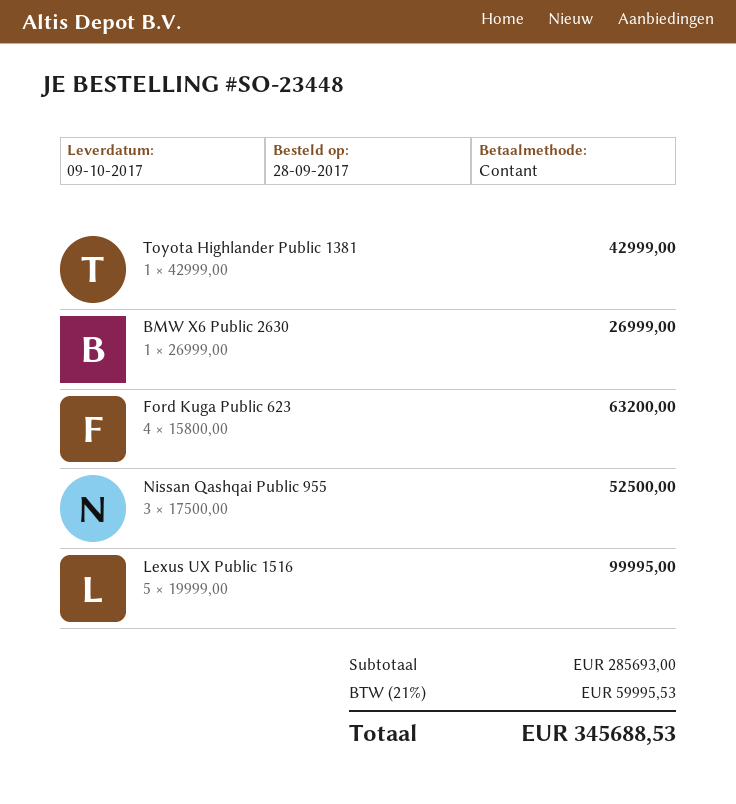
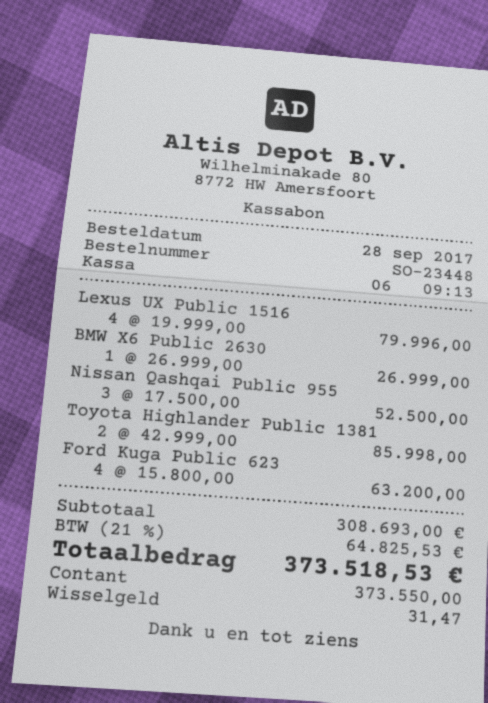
Toyota Highlander Public 1381: 1 x 42999.00 = 42999.00 -> 2 x 42999.00 = 85998.00
Lexus UX Public 1516: 5 x 19999.00 = 99995.00 -> 4 x 19999.00 = 79996.00
subtotal: 285693.00 -> 308693.00
tax: 21% = 59995.53 -> 21% = 64825.53
total: 345688.53 -> 373518.53

